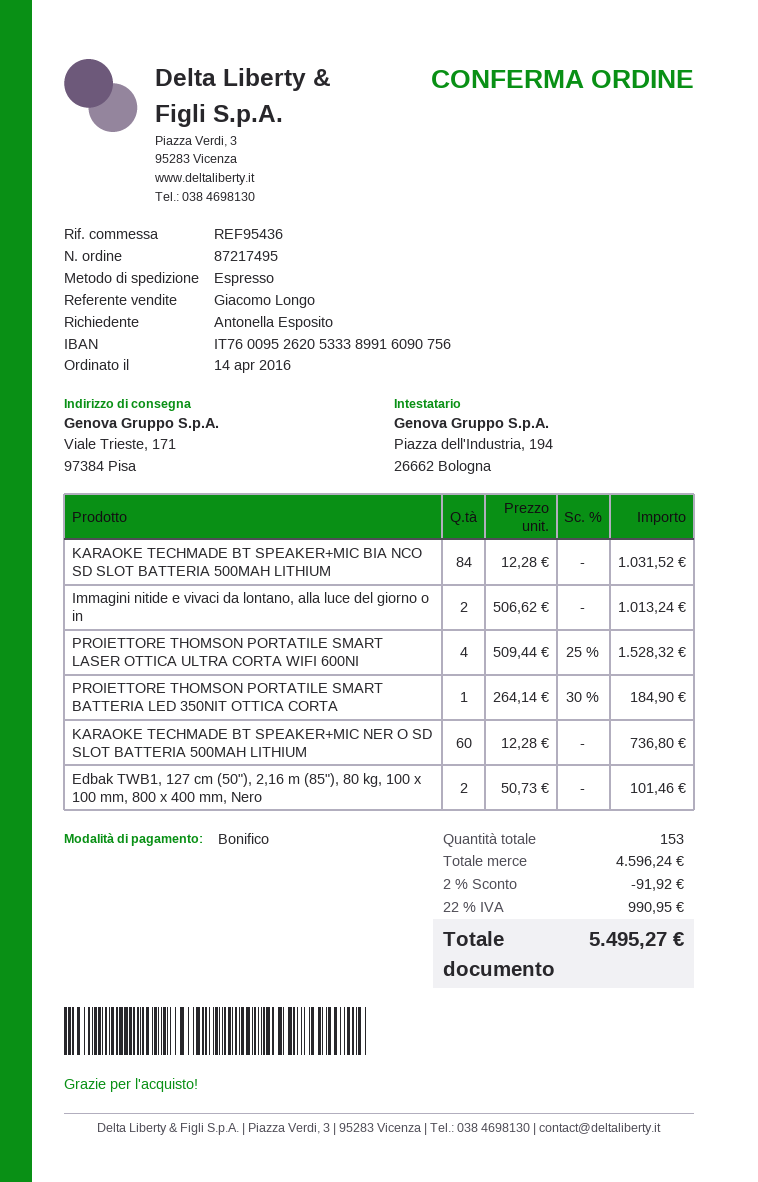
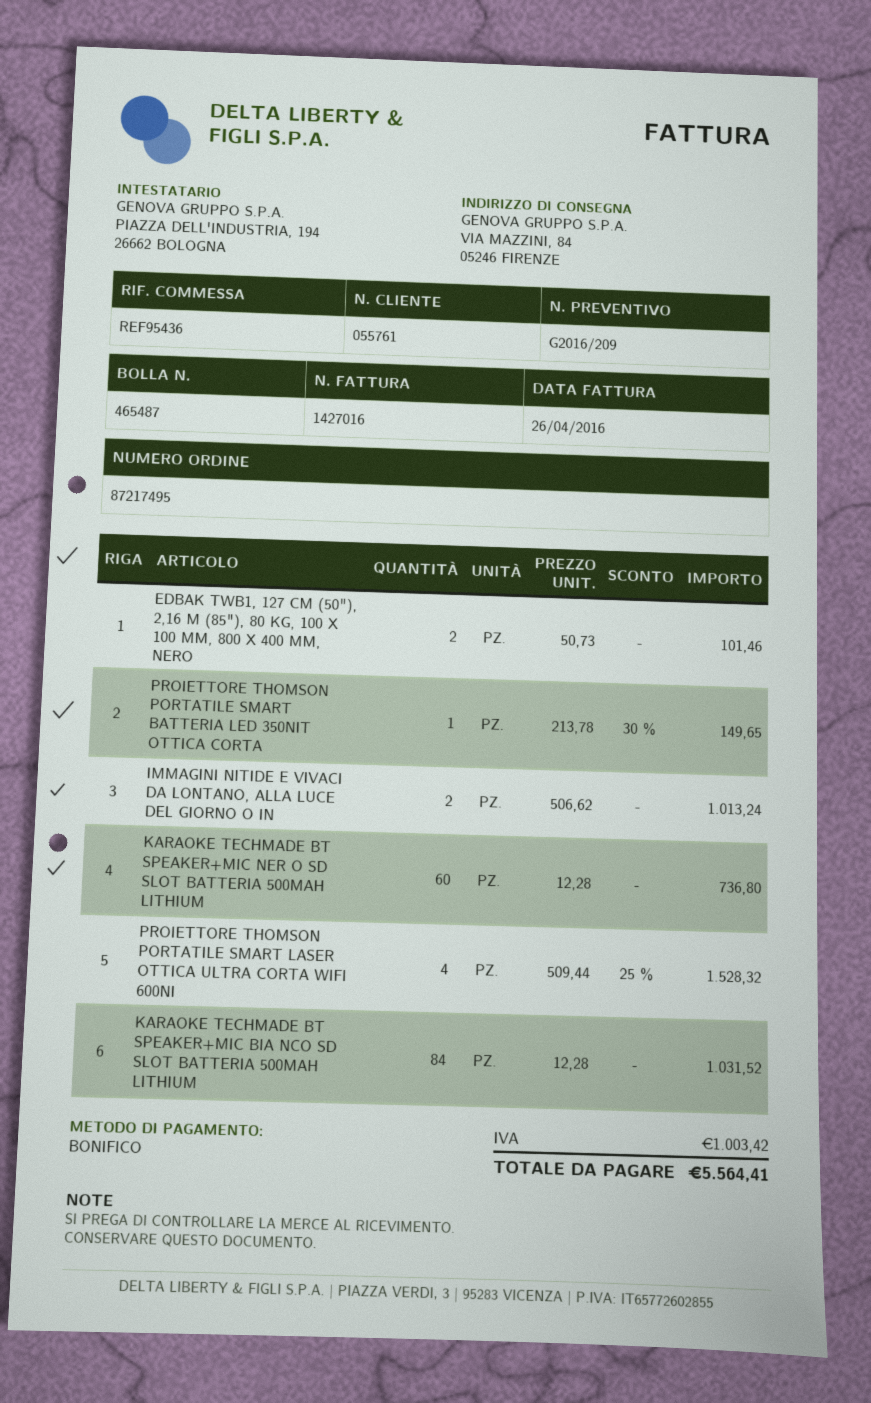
ship to: Viale Trieste, 171, 97384 Pisa -> VIA MAZZINI, 84, 05246 FIRENZE
PROIETTORE THOMSON PORTATILE SMART BATTERIA LED 350NIT OTTICA CORTA: 1 x 264.14 - 30% = 184.90 -> 1 x 213.78 - 30% = 149.65
discount: 2% = 91.92 -> none
tax: 990.95 -> 1003.42
total: 5495.27 -> 5564.41

